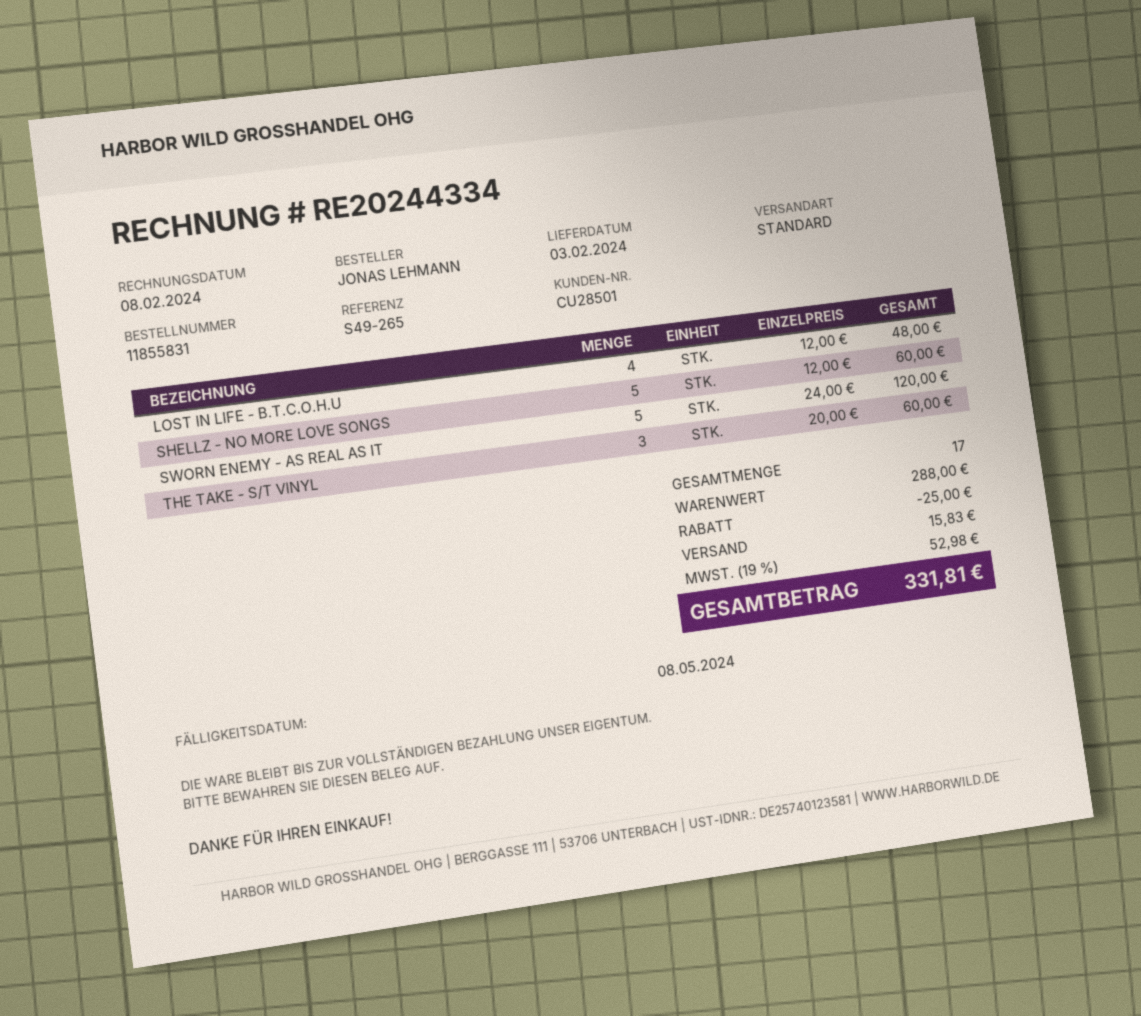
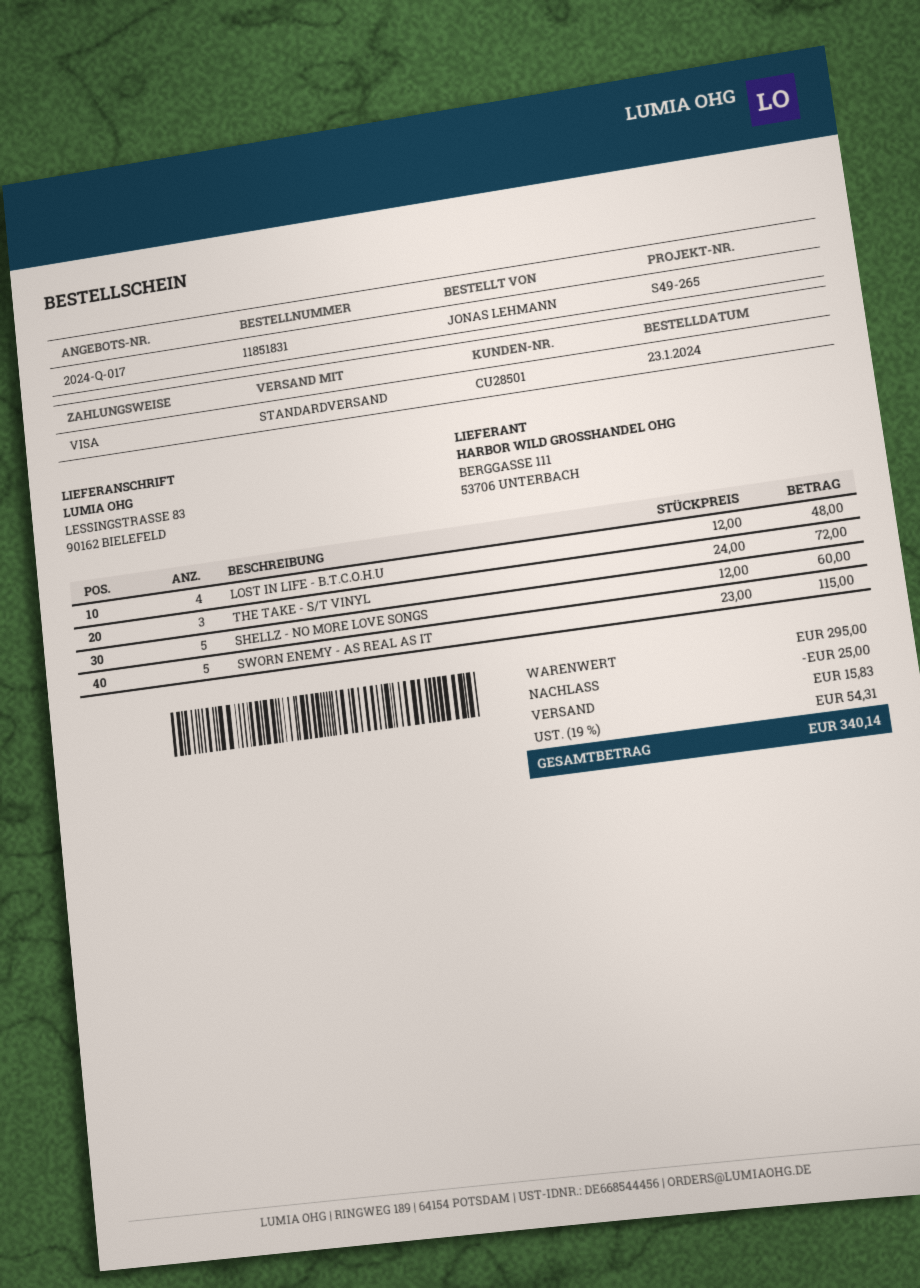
order number: 11855831 -> 11851831
SWORN ENEMY - AS REAL AS IT: 5 x 24.00 = 120.00 -> 5 x 23.00 = 115.00
THE TAKE - S/T VINYL: 3 x 20.00 = 60.00 -> 3 x 24.00 = 72.00
subtotal: 288.00 -> 295.00
tax: 19% = 52.98 -> 19% = 54.31
total: 331.81 -> 340.14

